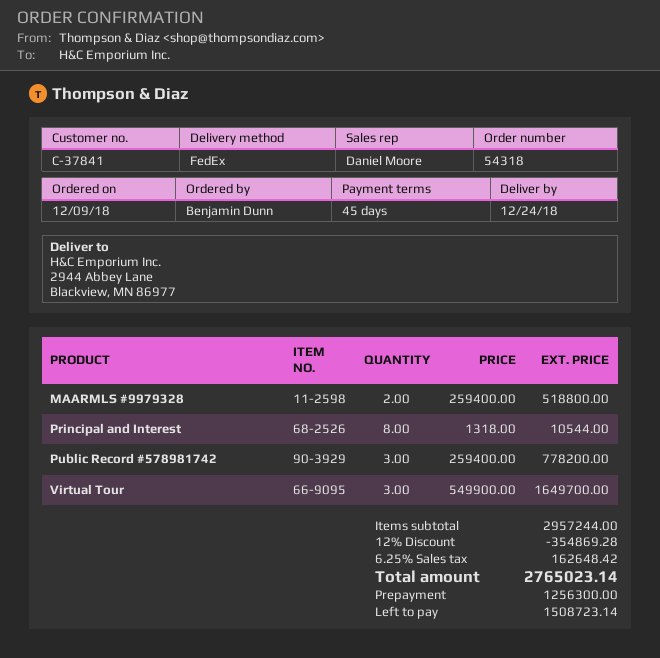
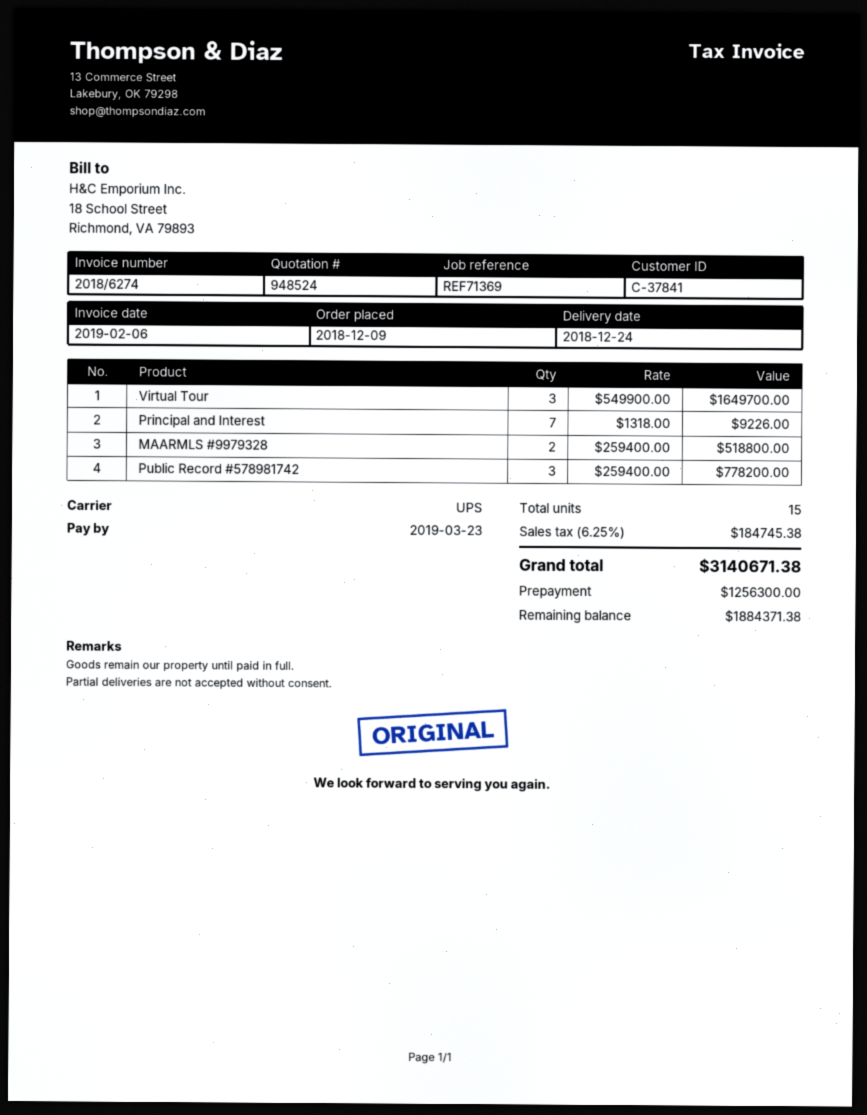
shipping method: FedEx -> UPS
Principal and Interest: 8 x 1318.00 = 10544.00 -> 7 x 1318.00 = 9226.00
discount: 12% = 354869.28 -> none
tax: 6.25% = 162648.42 -> 6.25% = 184745.38
total: 2765023.14 -> 3140671.38
balance: 1508723.14 -> 1884371.38

